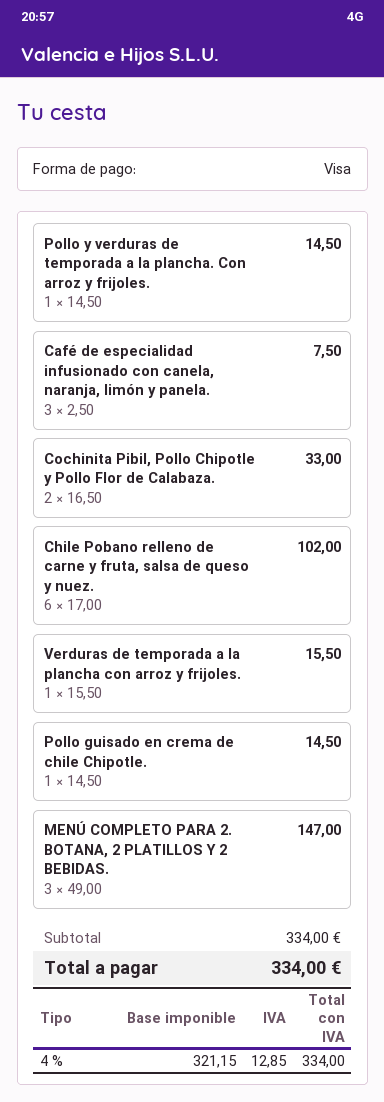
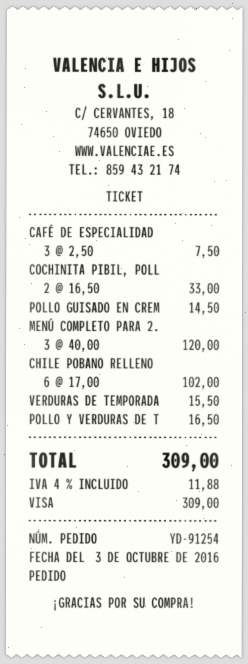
Pollo y verduras de temporada a la plancha. Con arroz y frijoles.: 1 x 14.50 = 14.50 -> 1 x 16.50 = 16.50
MENÚ COMPLETO PARA 2. BOTANA, 2 PLATILLOS Y 2 BEBIDAS.: 3 x 49.00 = 147.00 -> 3 x 40.00 = 120.00
tax: 4% = 12.85 -> 4% = 11.88
total: 334.00 -> 309.00

